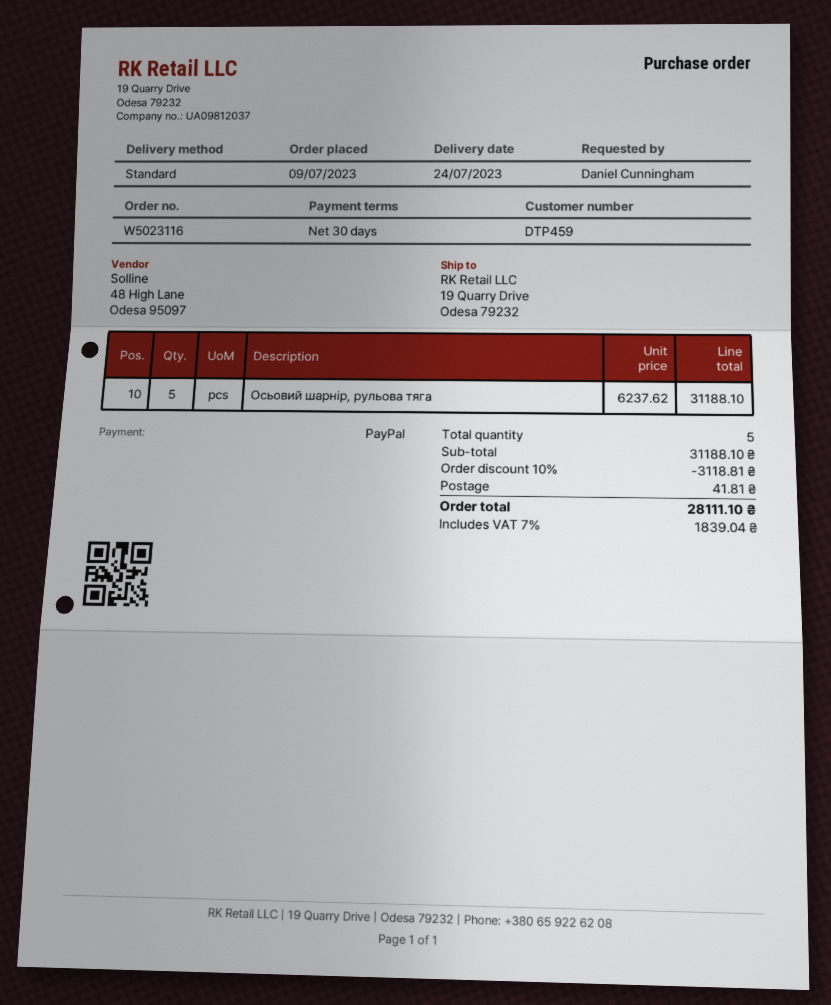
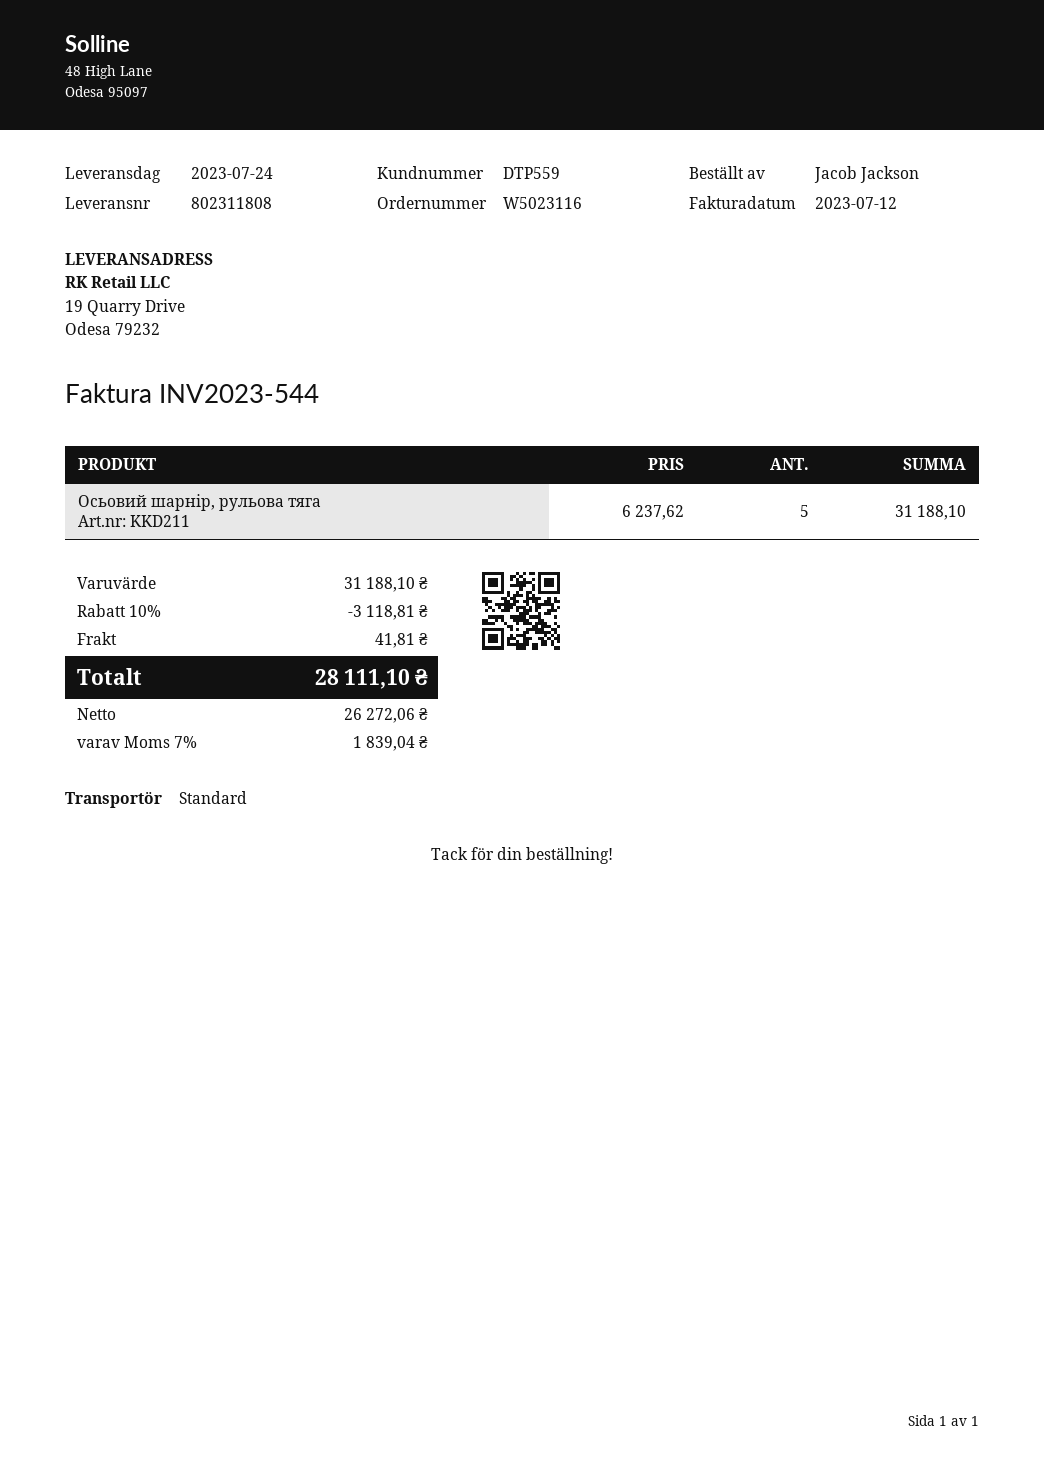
customer number: DTP459 -> DTP559
ordered by: Daniel Cunningham -> Jacob Jackson

